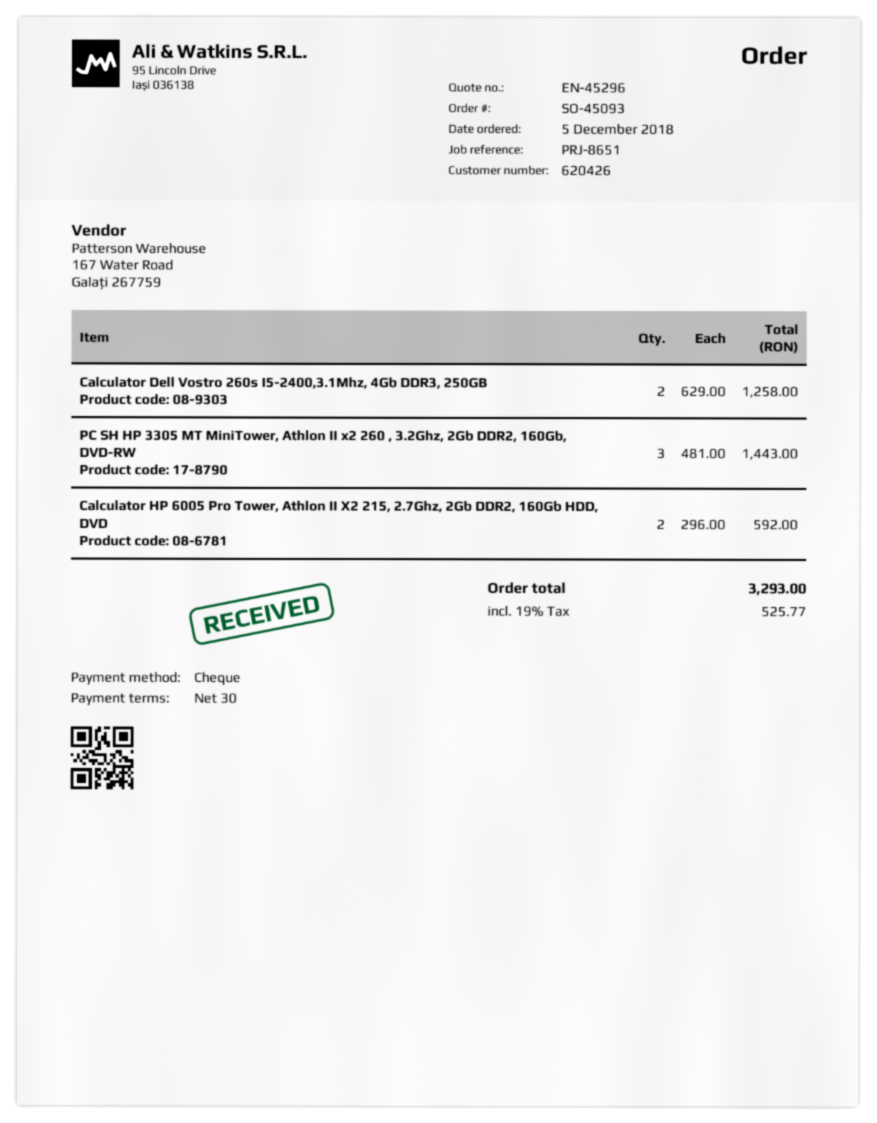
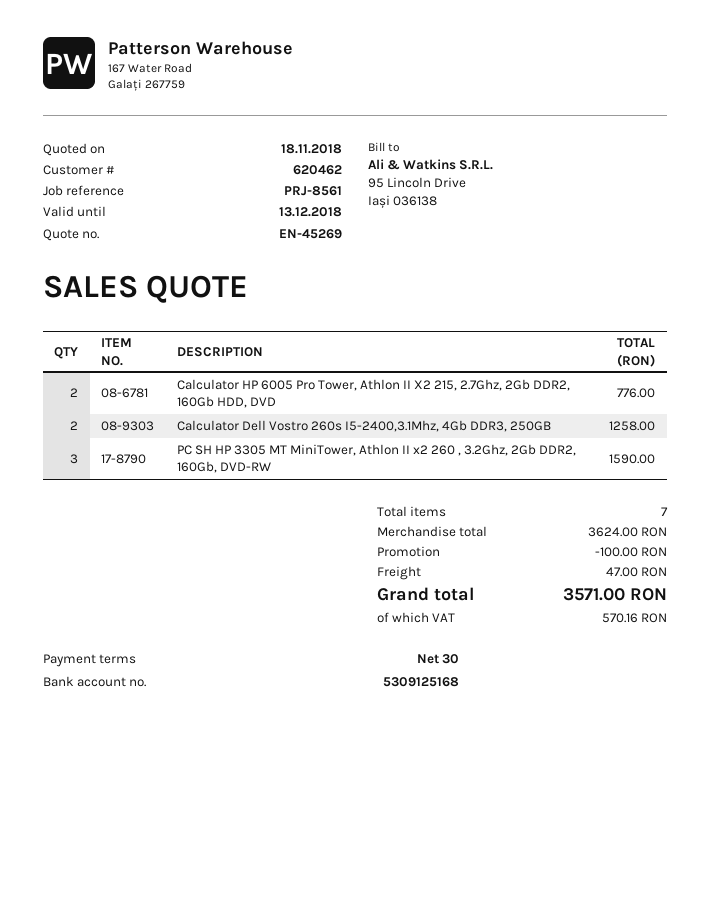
quote number: EN-45296 -> EN-45269
customer number: 620426 -> 620462
reference: PRJ-8651 -> PRJ-8561
PC SH HP 3305 MT MiniTower, Athlon II x2 260 , 3.2Ghz, 2Gb DDR2, 160Gb, DVD-RW: 3 for 1443.00 -> 3 for 1590.00
Calculator HP 6005 Pro Tower, Athlon II X2 215, 2.7Ghz, 2Gb DDR2, 160Gb HDD, DVD: 2 for 592.00 -> 2 for 776.00
discount: none -> 100.00
shipping: none -> 47.00
tax: 525.77 -> 570.16
total: 3293.00 -> 3571.00

